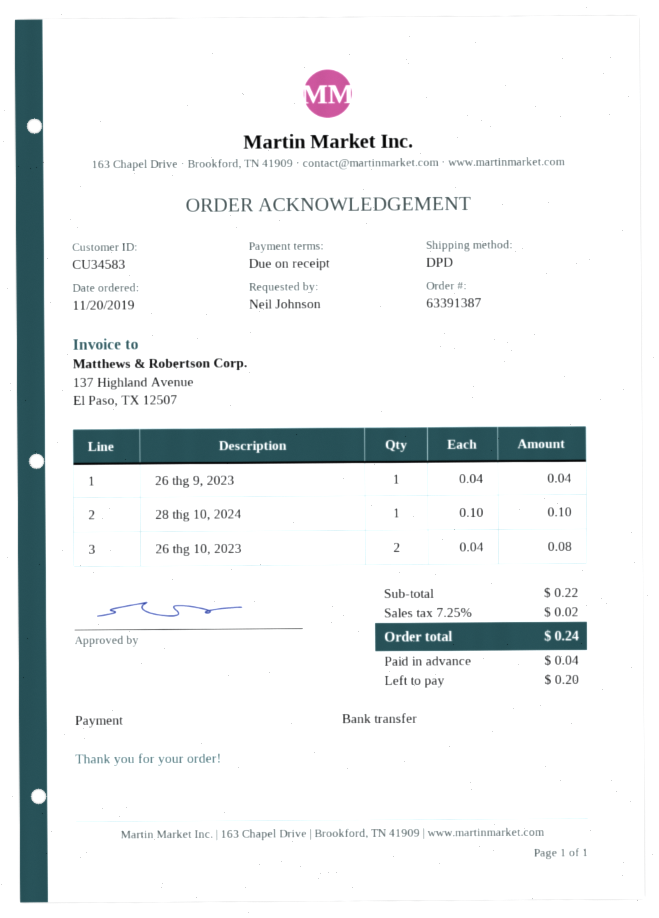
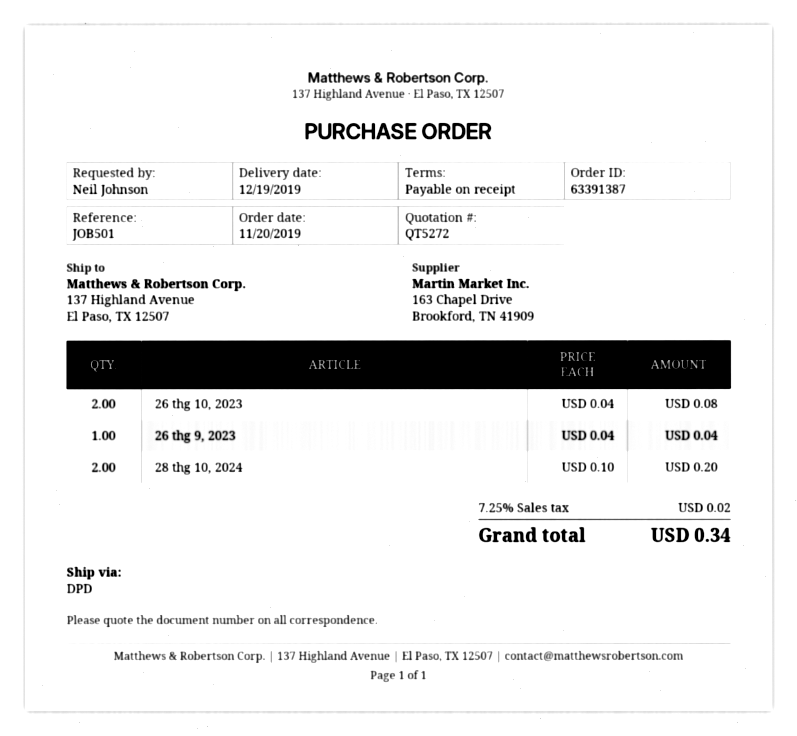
28 thg 10, 2024: 1 x 0.10 = 0.10 -> 2 x 0.10 = 0.20
total: 0.24 -> 0.34

